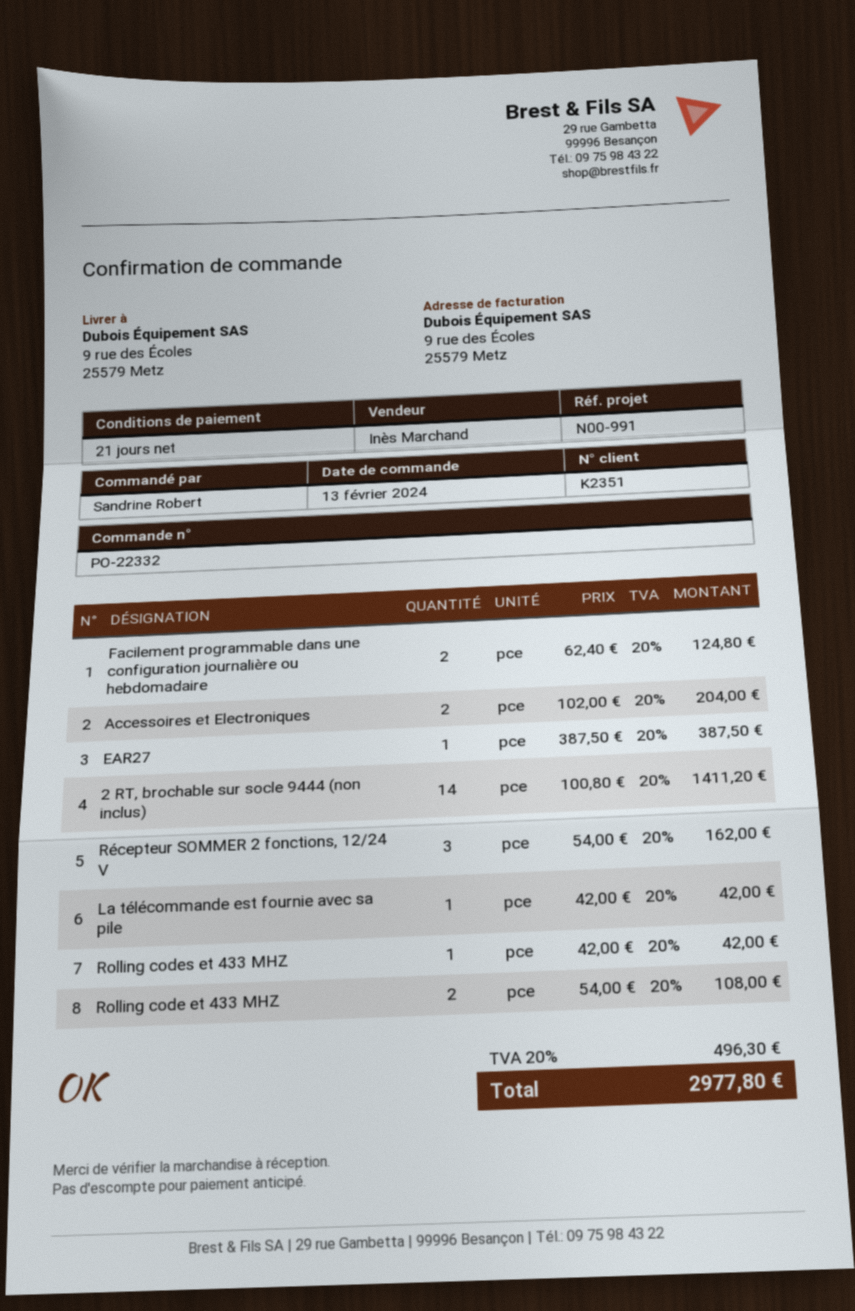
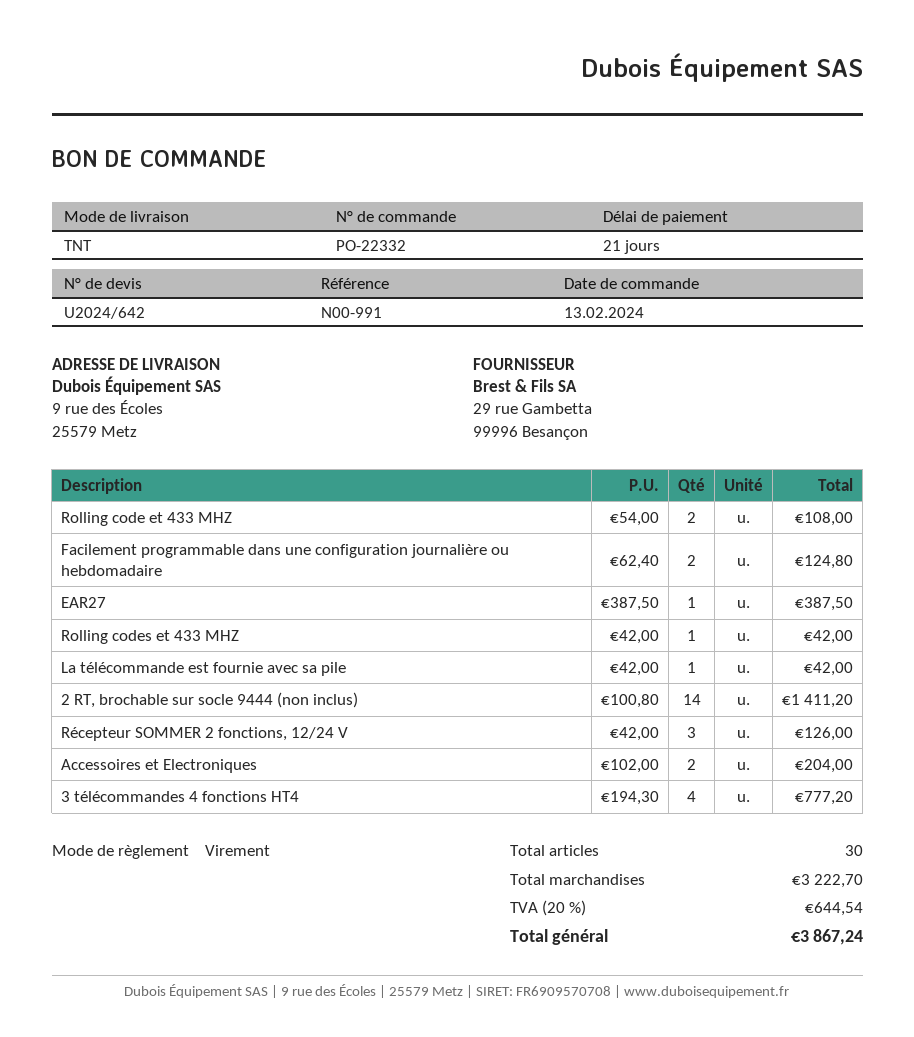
Récepteur SOMMER 2 fonctions, 12/24 V: 3 x 54.00 = 162.00 -> 3 x 42.00 = 126.00
3 télécommandes 4 fonctions HT4: none -> 4 x 194.30 = 777.20
tax: 20% = 496.30 -> 20% = 644.54
total: 2977.80 -> 3867.24

